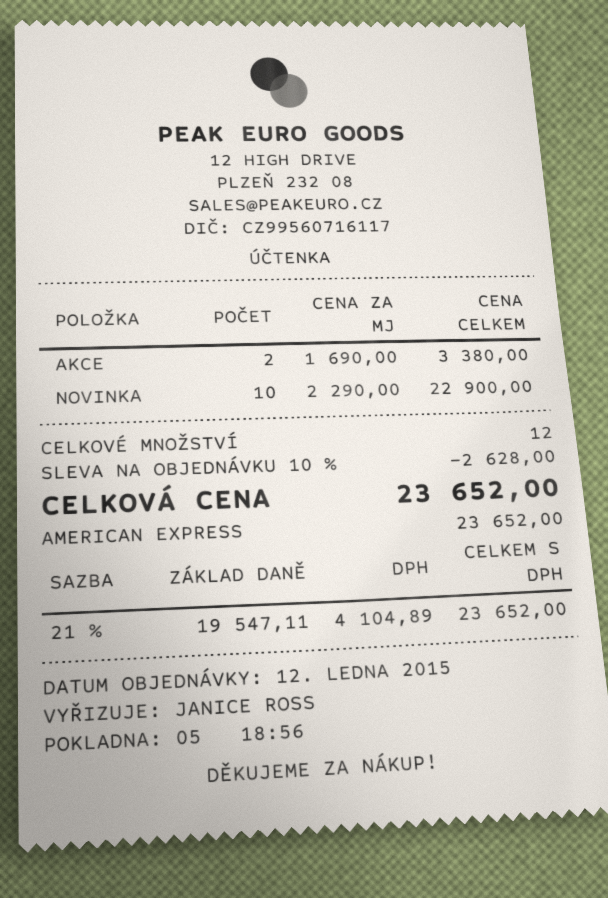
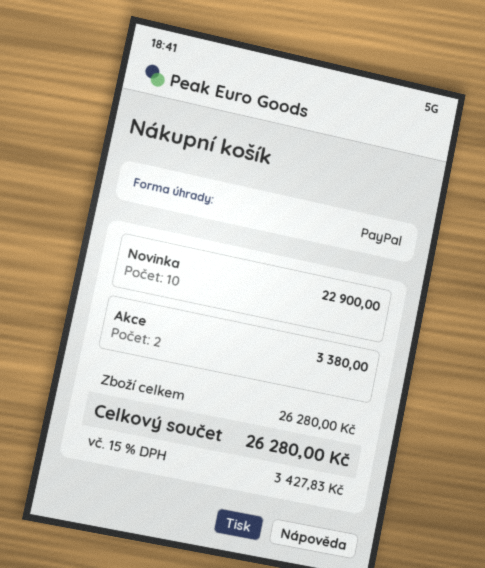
payment method: American Express -> PayPal
discount: 10% = 2628.00 -> none
tax: 21% = 4104.89 -> 15% = 3427.83
total: 23652.00 -> 26280.00

